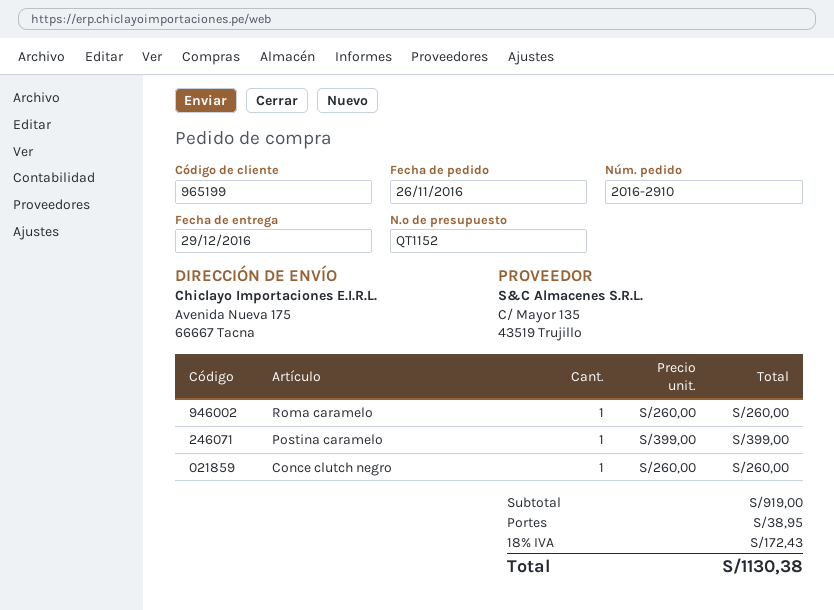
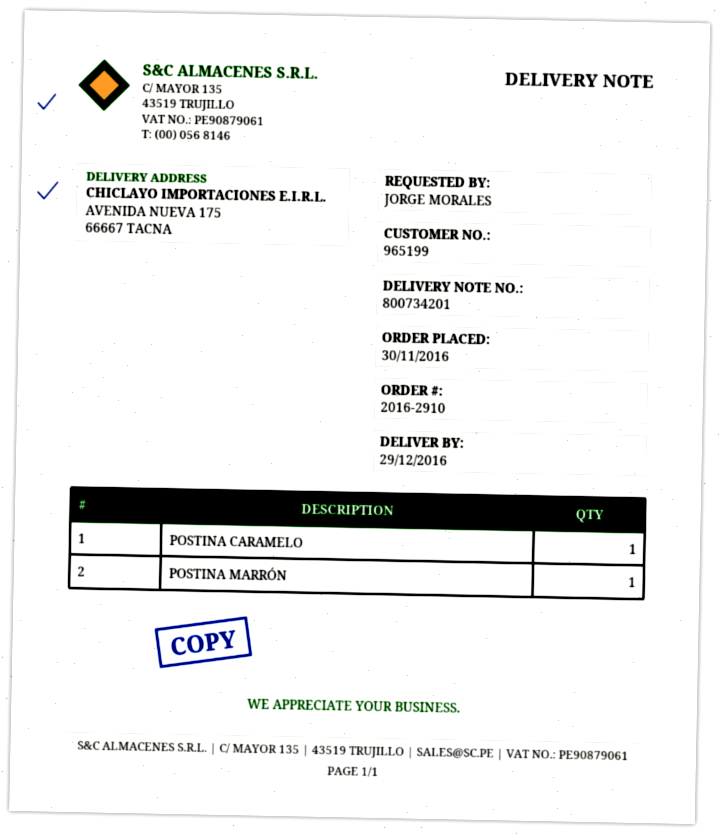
order date: 2016-11-26 -> 2016-11-30
Roma caramelo: 1 -> none
Conce clutch negro: 1 -> none
POSTINA MARRÓN: none -> 1

